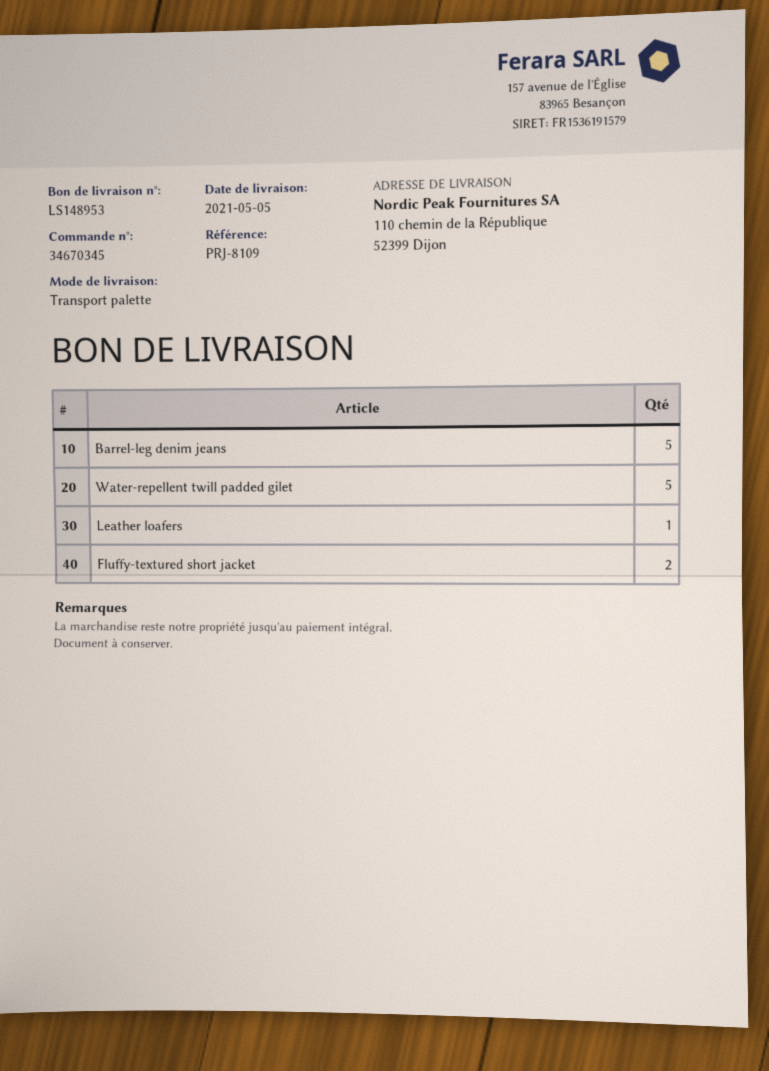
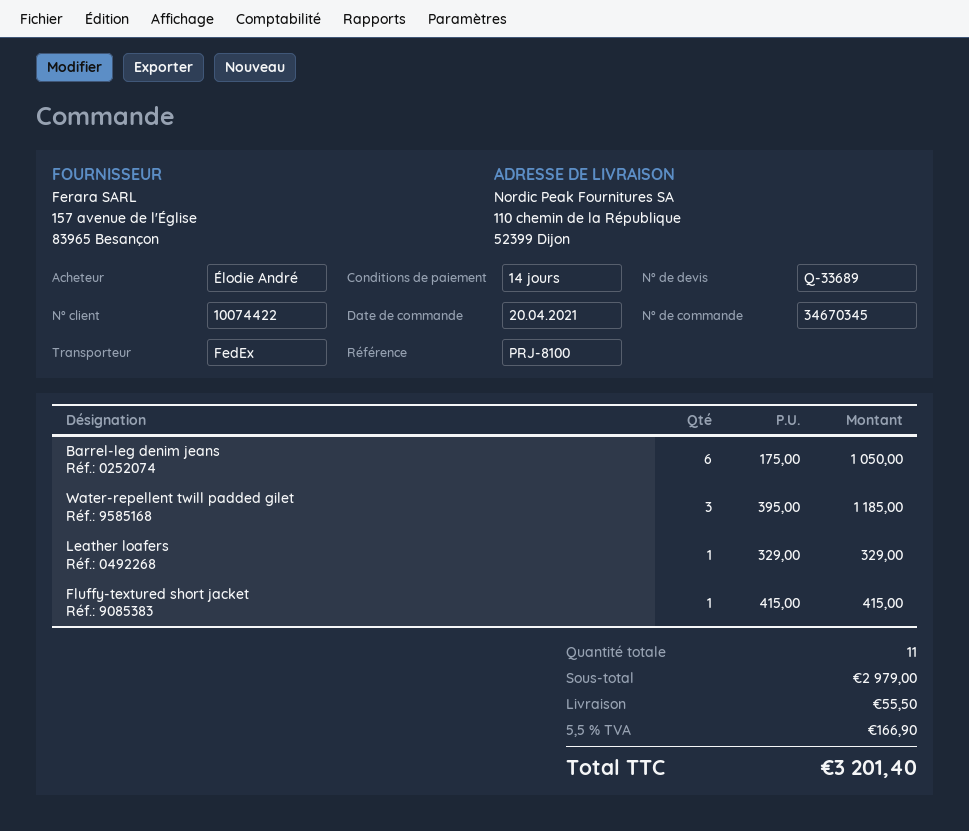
reference: PRJ-8109 -> PRJ-8100
shipping method: pallet freight -> FedEx
Barrel-leg denim jeans: 5 -> 6
Water-repellent twill padded gilet: 5 -> 3
Fluffy-textured short jacket: 2 -> 1

